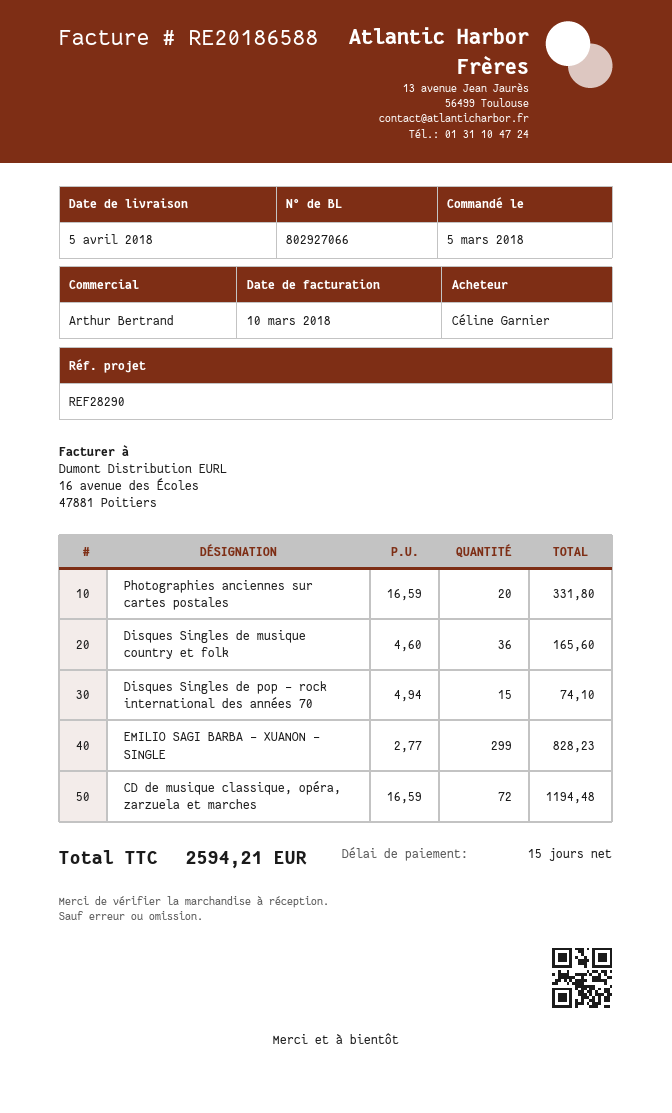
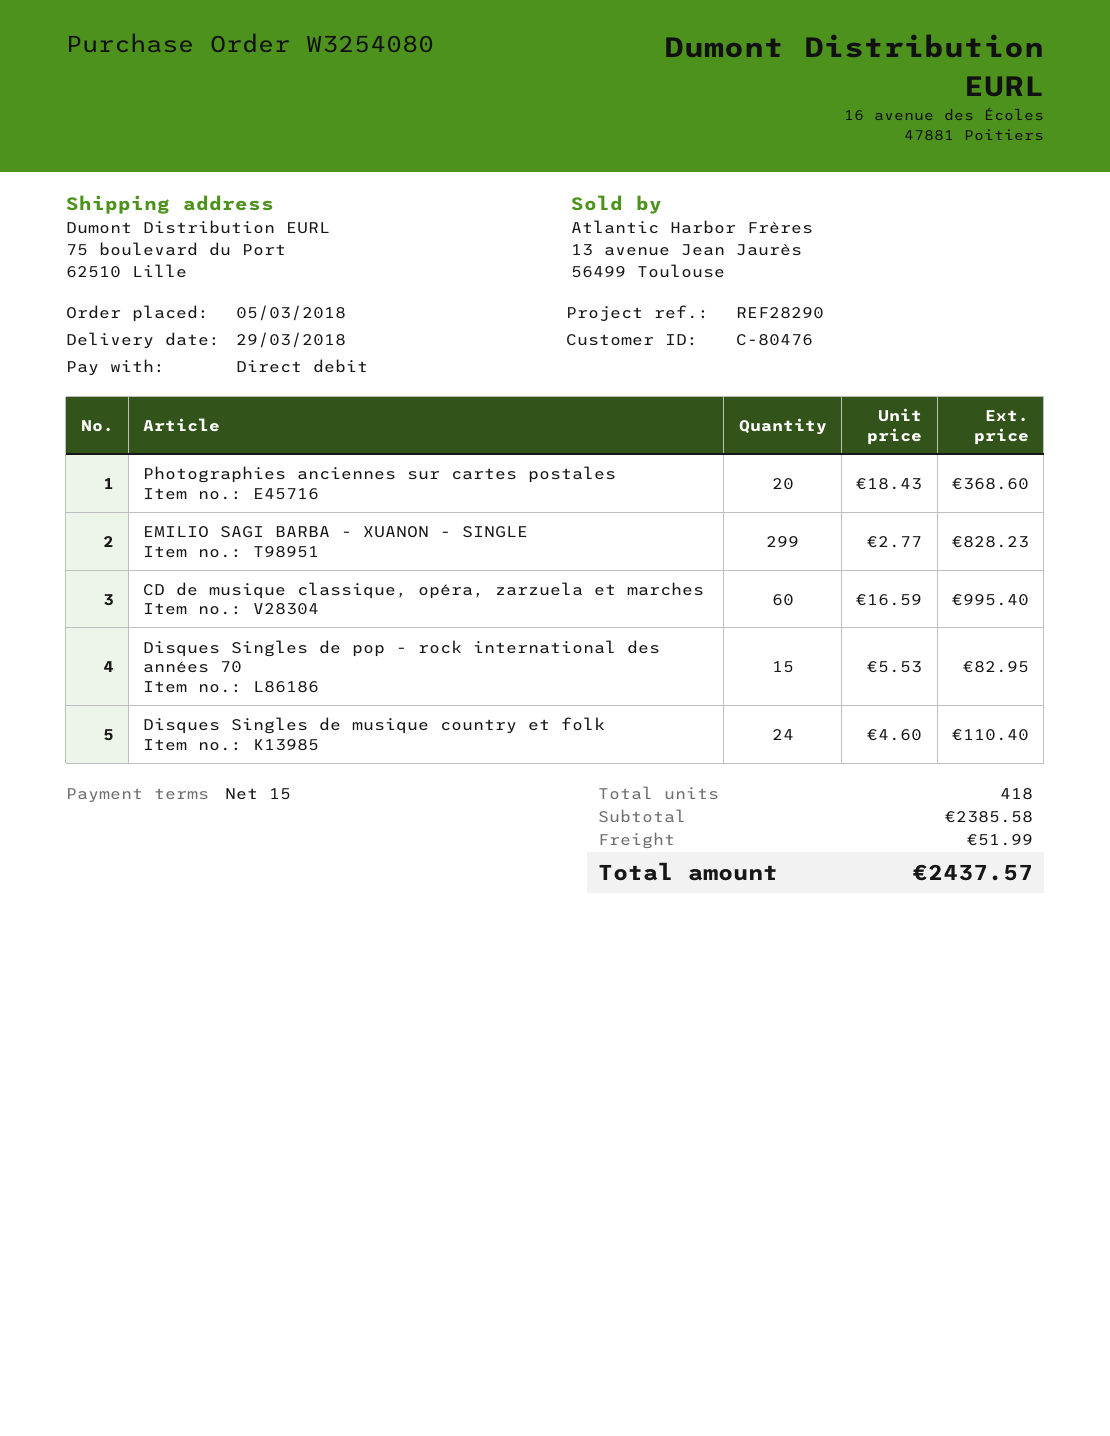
delivery date: 2018-04-05 -> 2018-03-29
Photographies anciennes sur cartes postales: 20 x 16.59 = 331.80 -> 20 x 18.43 = 368.60
Disques Singles de musique country et folk: 36 x 4.60 = 165.60 -> 24 x 4.60 = 110.40
Disques Singles de pop - rock international des années 70: 15 x 4.94 = 74.10 -> 15 x 5.53 = 82.95
CD de musique classique, opéra, zarzuela et marches: 72 x 16.59 = 1194.48 -> 60 x 16.59 = 995.40
shipping: none -> 51.99
total: 2594.21 -> 2437.57

